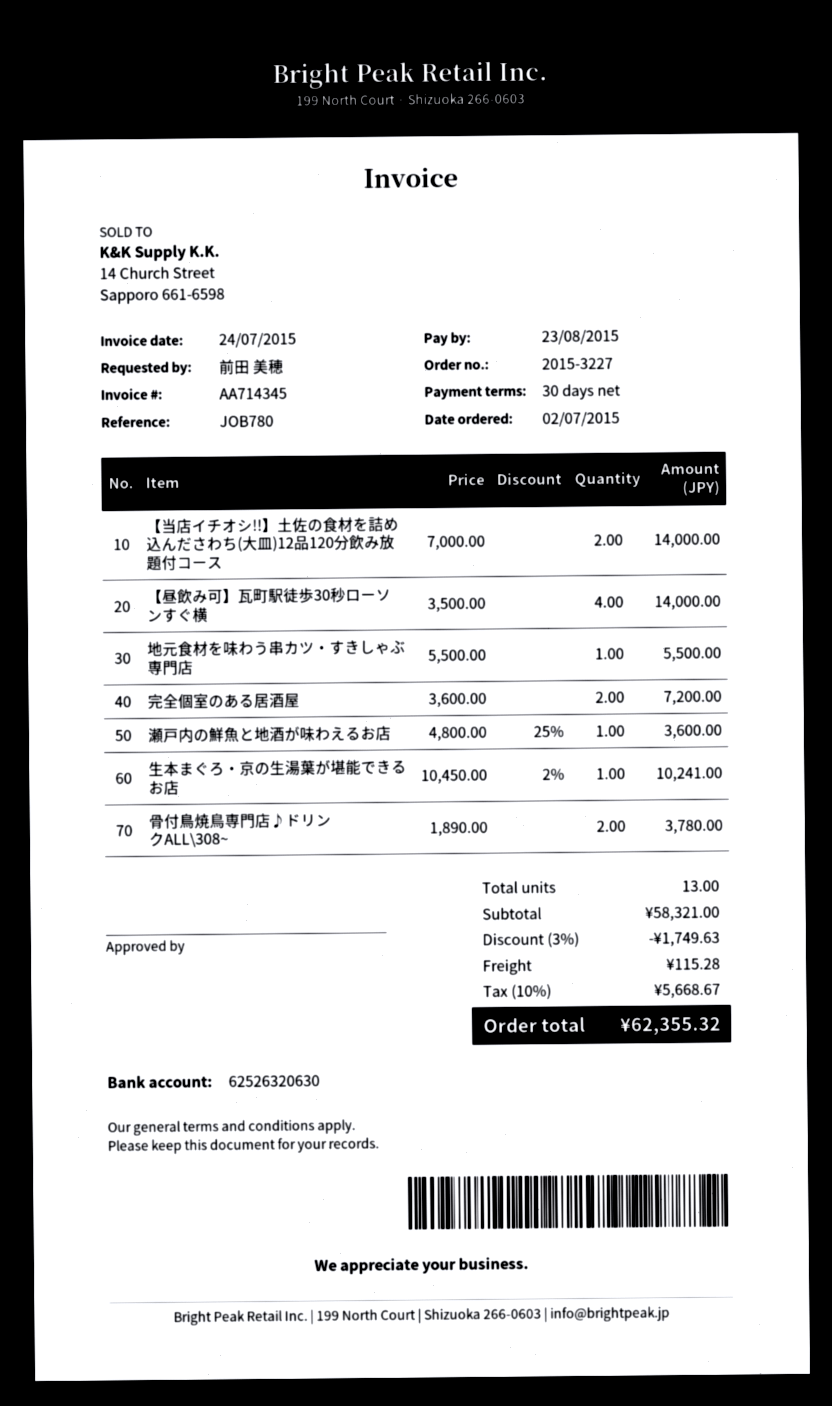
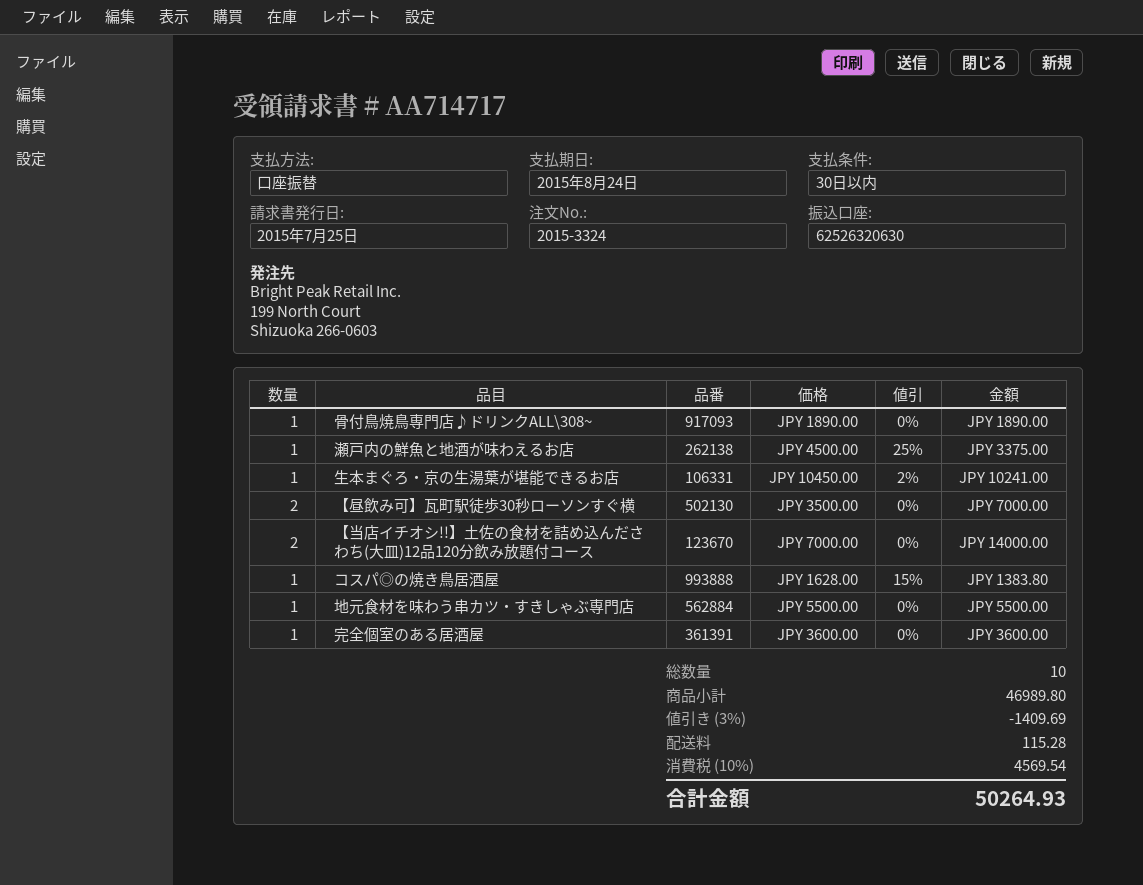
order number: 2015-3227 -> 2015-3324
invoice number: AA714345 -> AA714717
invoice date: 2015-07-24 -> 2015-07-25
due date: 2015-08-23 -> 2015-08-24
【昼飲み可】瓦町駅徒歩30秒ローソンすぐ横: 4 x 3500.00 = 14000.00 -> 2 x 3500.00 = 7000.00
完全個室のある居酒屋: 2 x 3600.00 = 7200.00 -> 1 x 3600.00 = 3600.00
瀬戸内の鮮魚と地酒が味わえるお店: 1 x 4800.00 - 25% = 3600.00 -> 1 x 4500.00 - 25% = 3375.00
骨付鳥焼鳥専門店♪ドリンクALL\308~: 2 x 1890.00 = 3780.00 -> 1 x 1890.00 = 1890.00
コスパ◎の焼き鳥居酒屋: none -> 1 x 1628.00 - 15% = 1383.80
total quantity: 13 -> 10
subtotal: 58321.00 -> 46989.80
discount: 3% = 1749.63 -> 3% = 1409.69
tax: 10% = 5668.67 -> 10% = 4569.54
total: 62355.32 -> 50264.93

